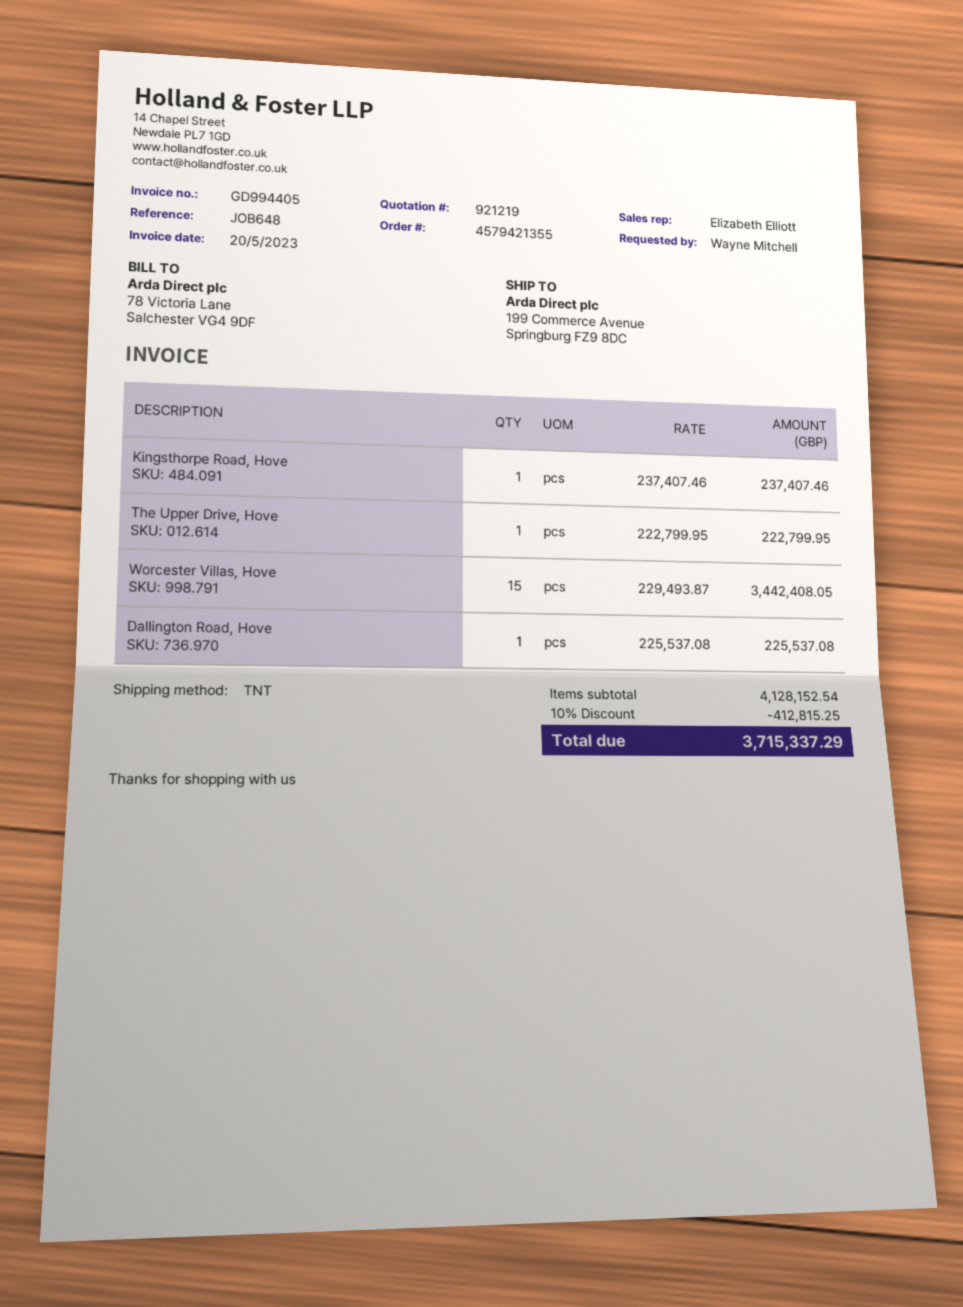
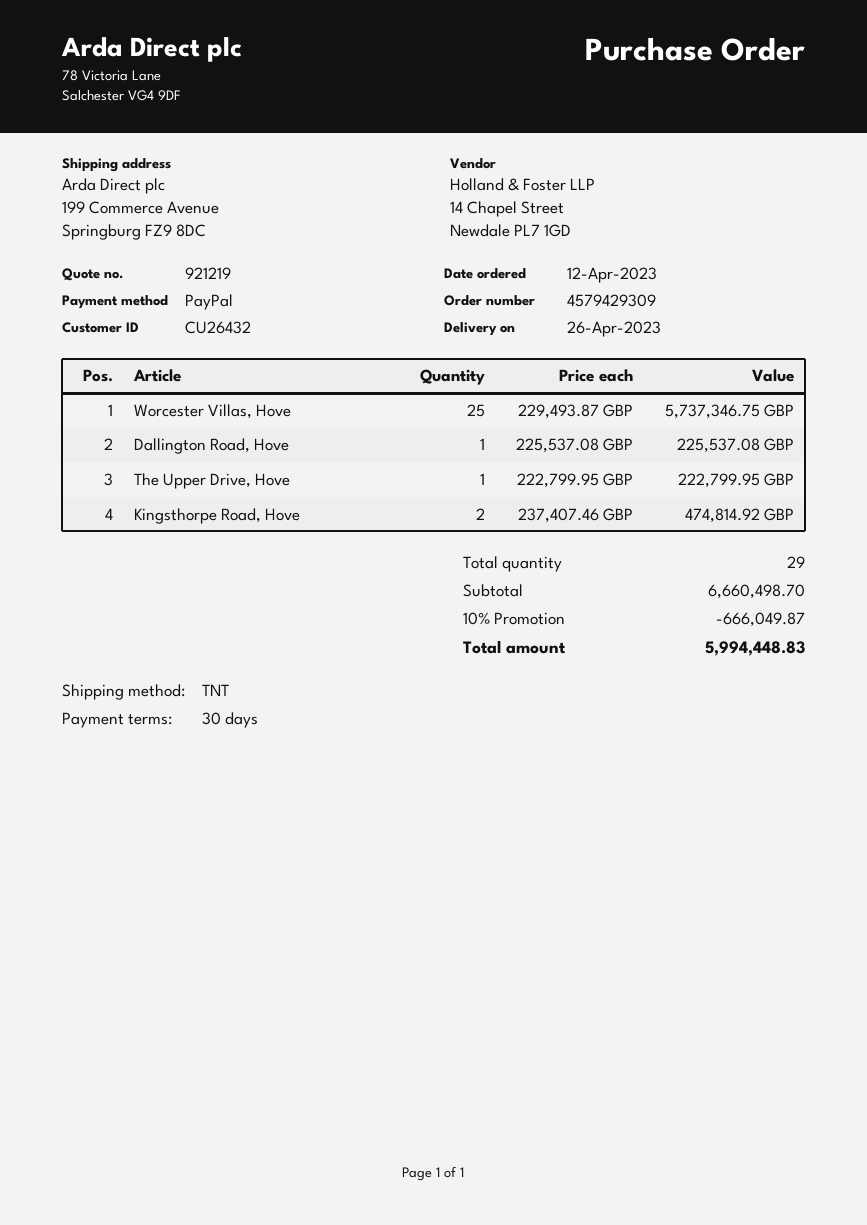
order number: 4579421355 -> 4579429309
Kingsthorpe Road, Hove: 1 x 237407.46 = 237407.46 -> 2 x 237407.46 = 474814.92
Worcester Villas, Hove: 15 x 229493.87 = 3442408.05 -> 25 x 229493.87 = 5737346.75
subtotal: 4128152.54 -> 6660498.70
discount: 10% = 412815.25 -> 10% = 666049.87
total: 3715337.29 -> 5994448.83

